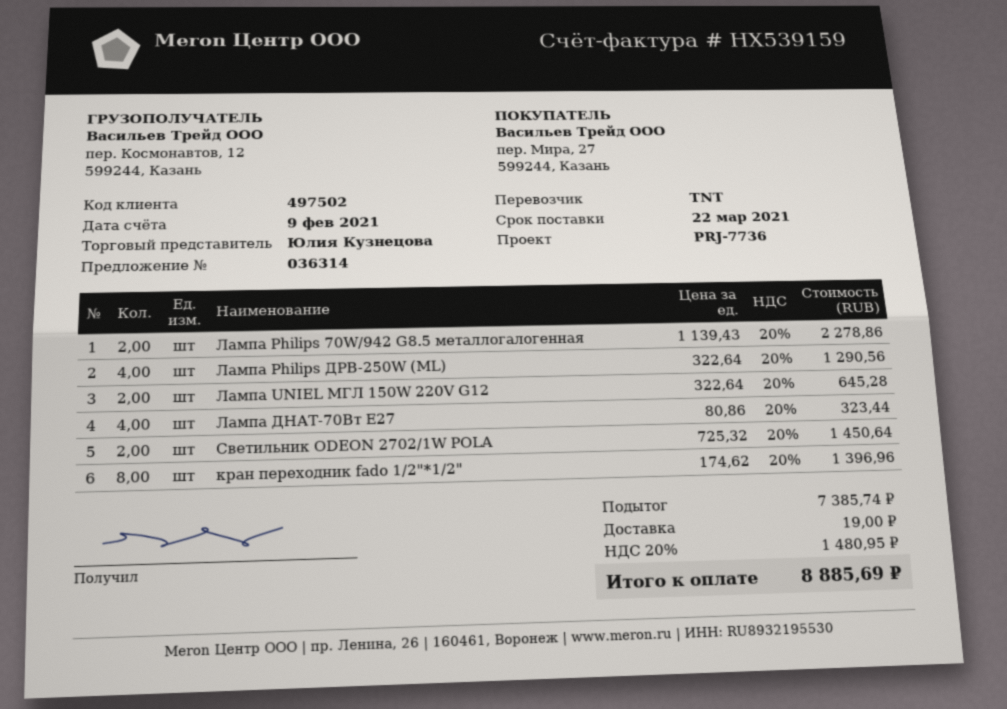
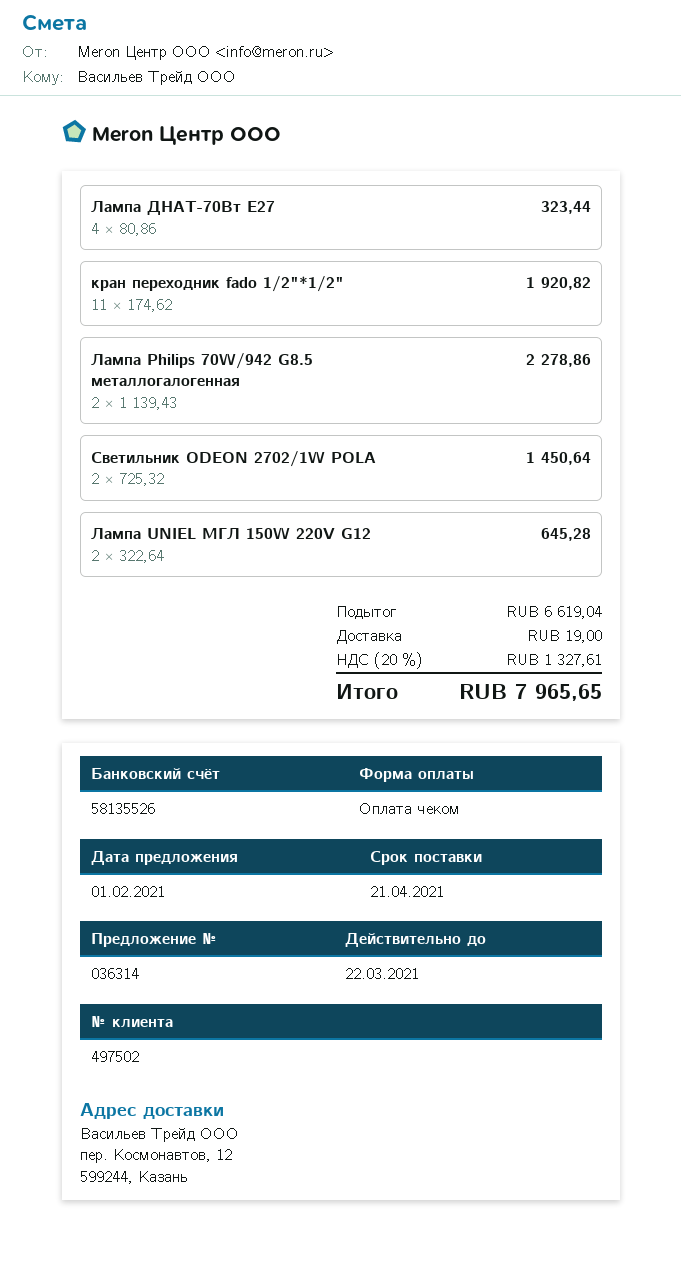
delivery date: 2021-03-22 -> 2021-04-21
Лампа Philips ДРВ-250W (ML): 4 x 322.64 = 1290.56 -> none
кран переходник fado 1/2"*1/2": 8 x 174.62 = 1396.96 -> 11 x 174.62 = 1920.82
subtotal: 7385.74 -> 6619.04
tax: 20% = 1480.95 -> 20% = 1327.61
total: 8885.69 -> 7965.65

